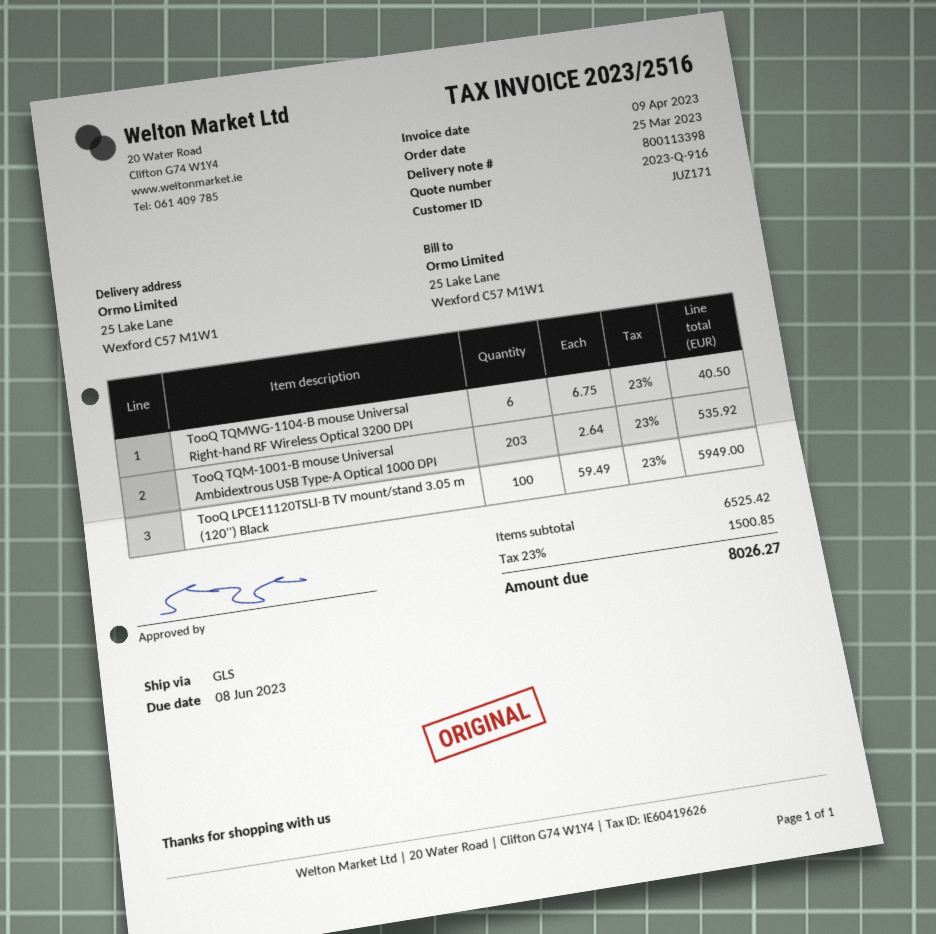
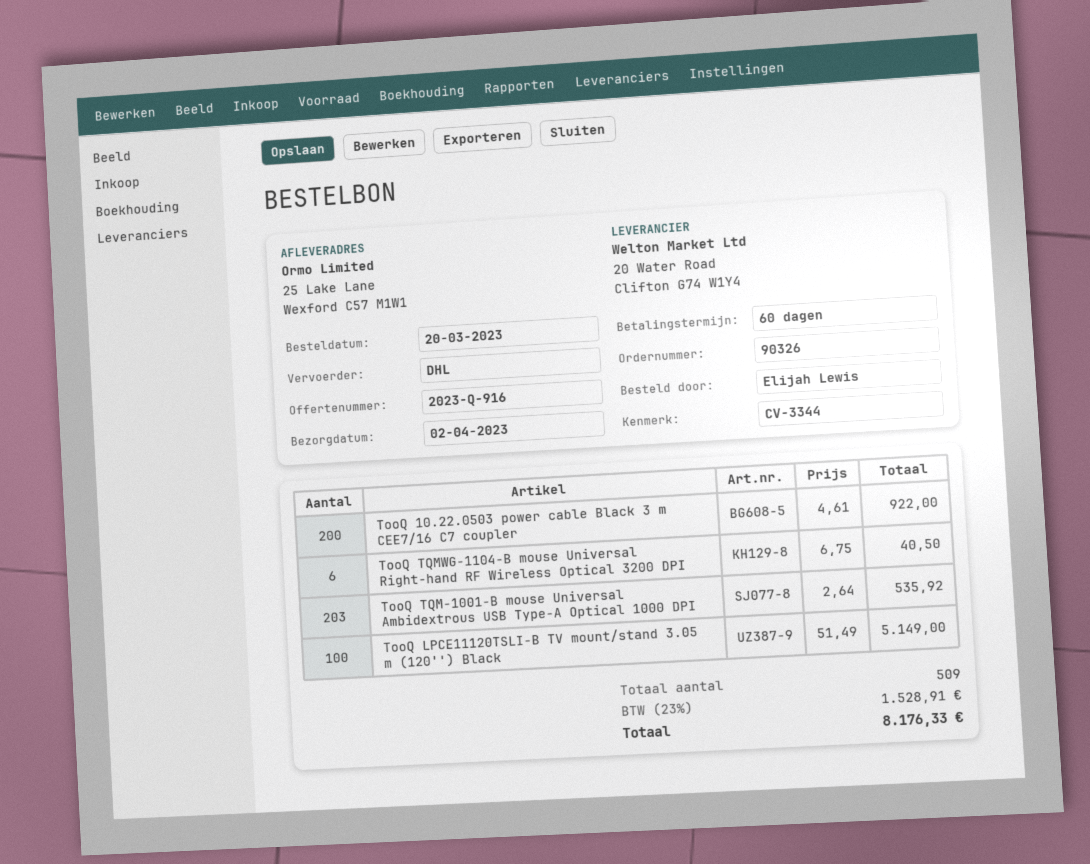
order date: 2023-03-25 -> 2023-03-20
shipping method: GLS -> DHL
TooQ LPCE11120TSLI-B TV mount/stand 3.05 m (120'') Black: 100 x 59.49 = 5949.00 -> 100 x 51.49 = 5149.00
TooQ 10.22.0503 power cable Black 3 m CEE7/16 C7 coupler: none -> 200 x 4.61 = 922.00
tax: 23% = 1500.85 -> 23% = 1528.91
total: 8026.27 -> 8176.33

